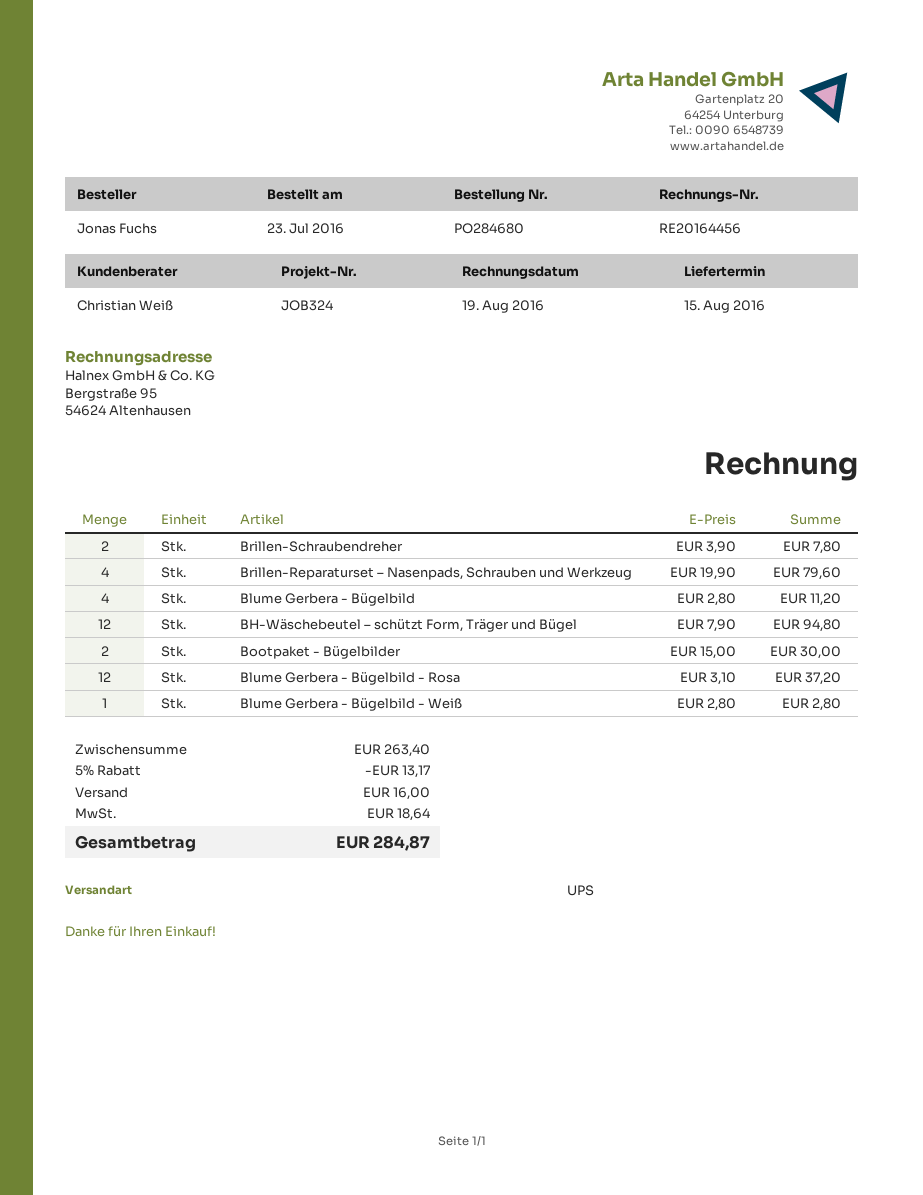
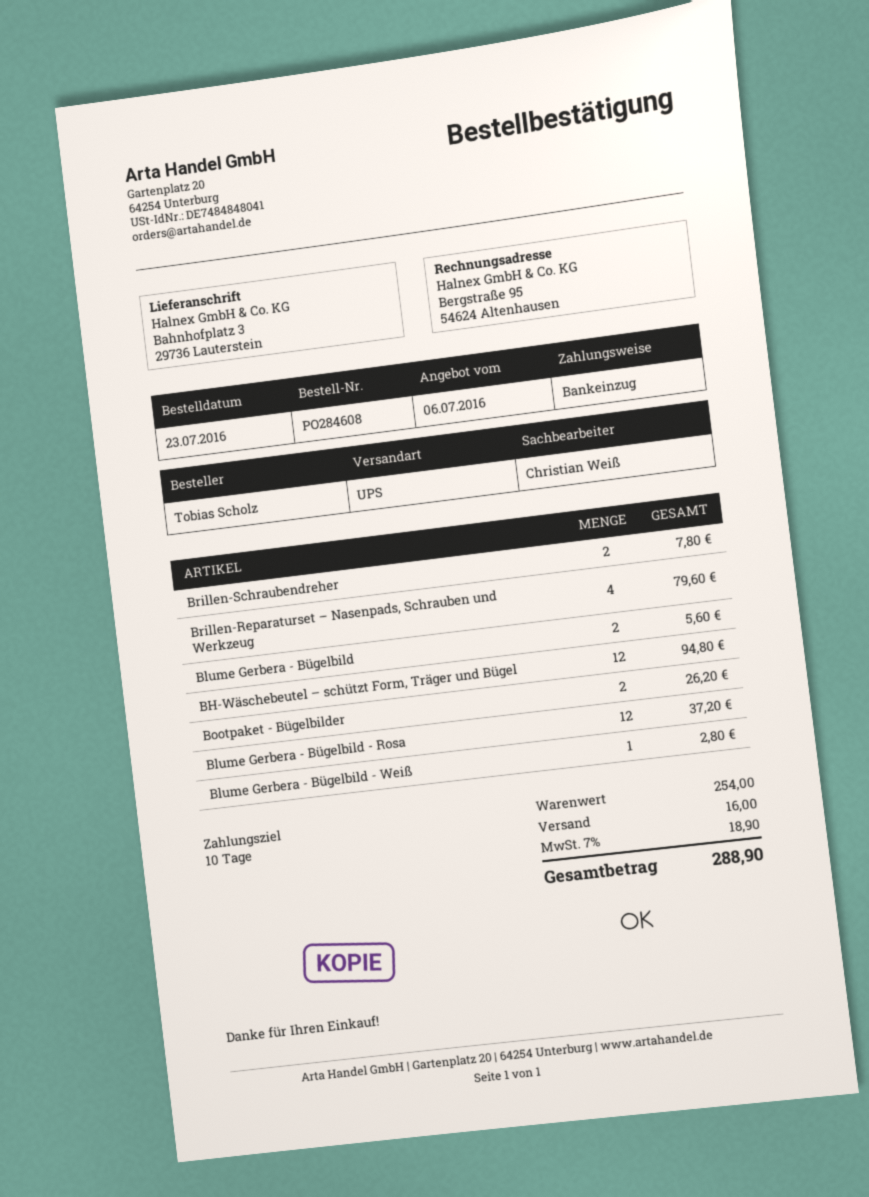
order number: PO284680 -> PO284608
ordered by: Jonas Fuchs -> Tobias Scholz
Blume Gerbera - Bügelbild: 4 for 11.20 -> 2 for 5.60
Bootpaket - Bügelbilder: 2 for 30.00 -> 2 for 26.20
subtotal: 263.40 -> 254.00
discount: 5% = 13.17 -> none
tax: 18.64 -> 18.90
total: 284.87 -> 288.90

